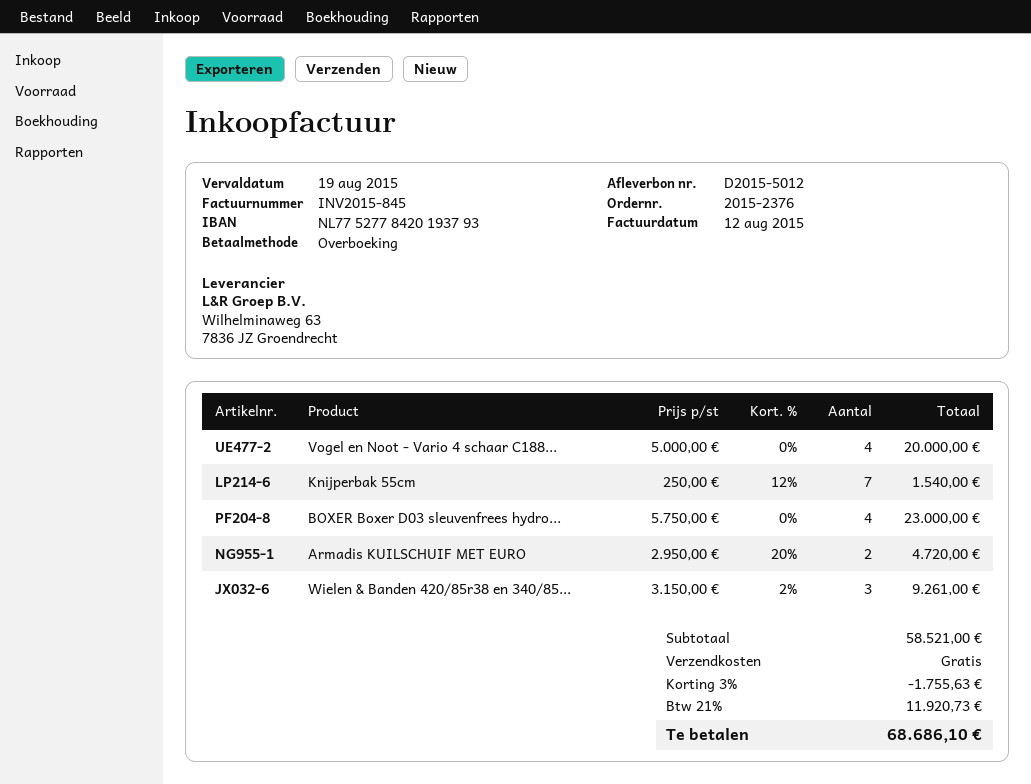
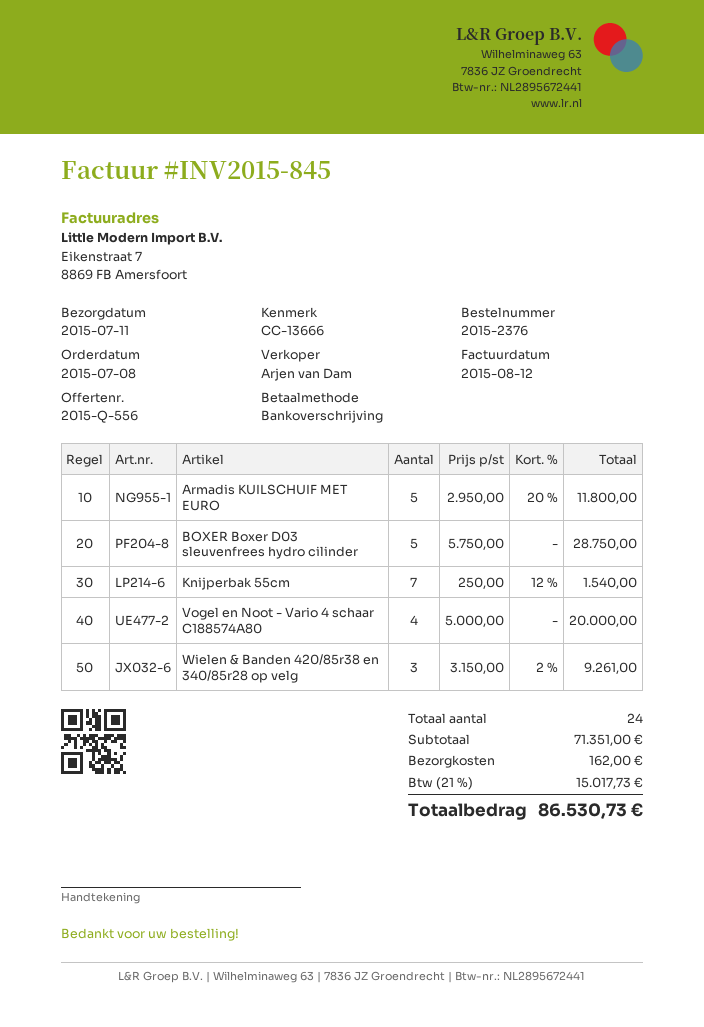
BOXER Boxer D03 sleuvenfrees hydro...: 4 x 5750.00 = 23000.00 -> 5 x 5750.00 = 28750.00
Armadis KUILSCHUIF MET EURO: 2 x 2950.00 - 20% = 4720.00 -> 5 x 2950.00 - 20% = 11800.00
subtotal: 58521.00 -> 71351.00
discount: 3% = 1755.63 -> none
shipping: 0.00 -> 162.00
tax: 21% = 11920.73 -> 21% = 15017.73
total: 68686.10 -> 86530.73

